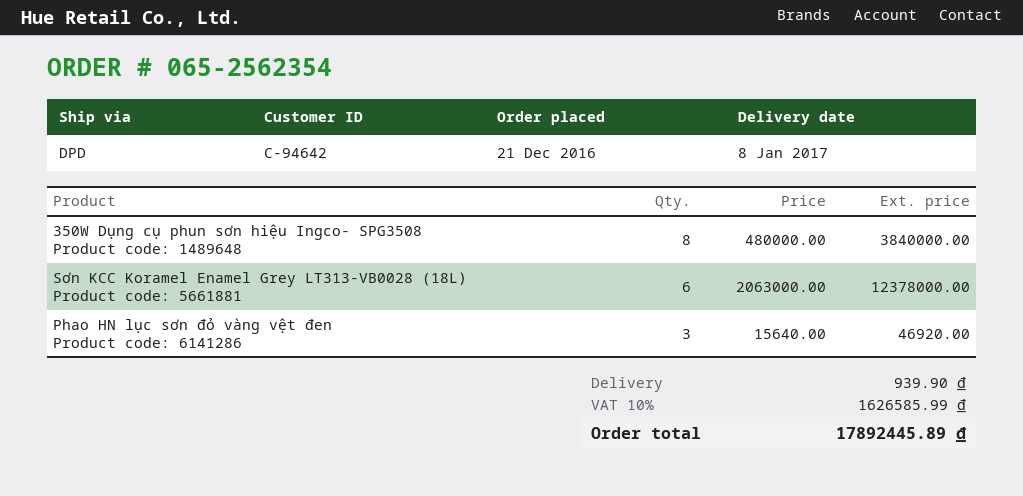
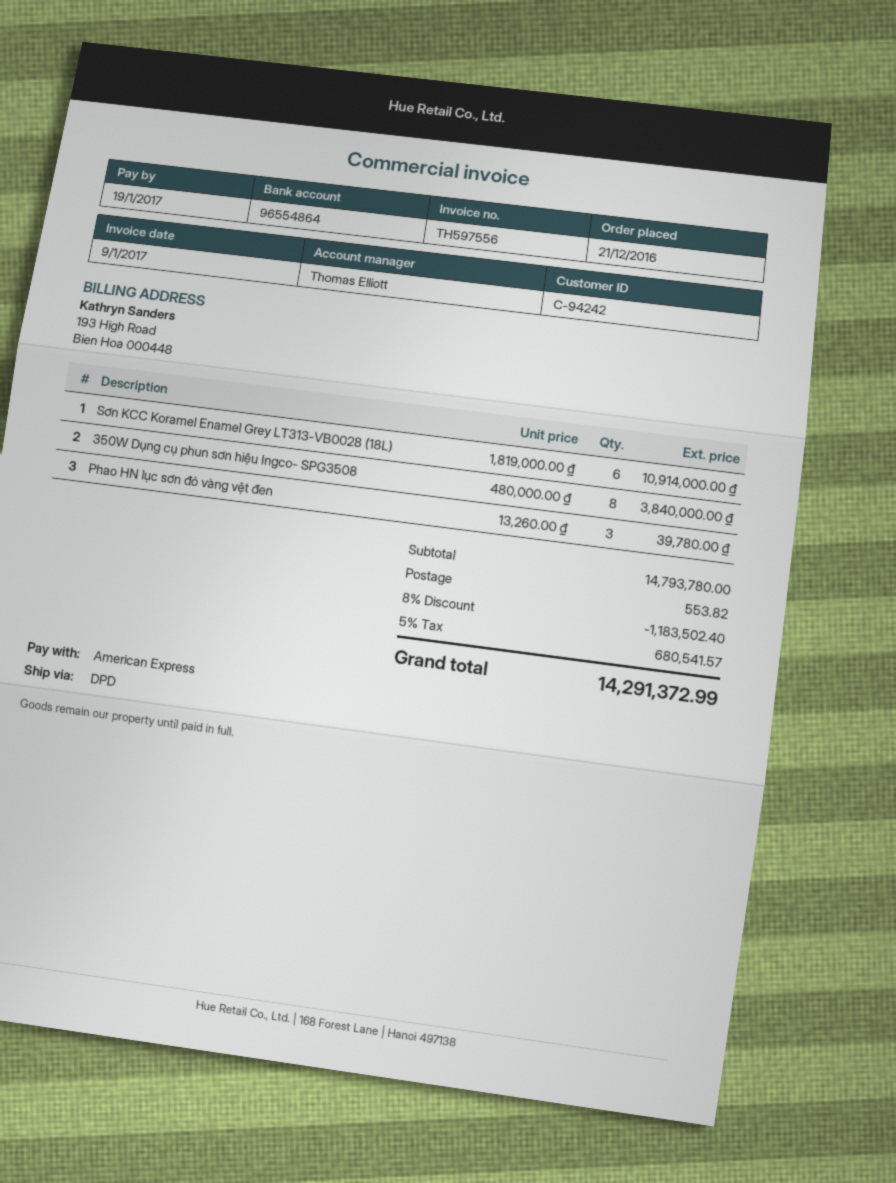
customer number: C-94642 -> C-94242
Sơn KCC Koramel Enamel Grey LT313-VB0028 (18L): 6 x 2063000.00 = 12378000.00 -> 6 x 1819000.00 = 10914000.00
Phao HN lục sơn đỏ vàng vệt đen: 3 x 15640.00 = 46920.00 -> 3 x 13260.00 = 39780.00
discount: none -> 8% = 1183502.40
shipping: 939.90 -> 553.82
tax: 10% = 1626585.99 -> 5% = 680541.57
total: 17892445.89 -> 14291372.99

